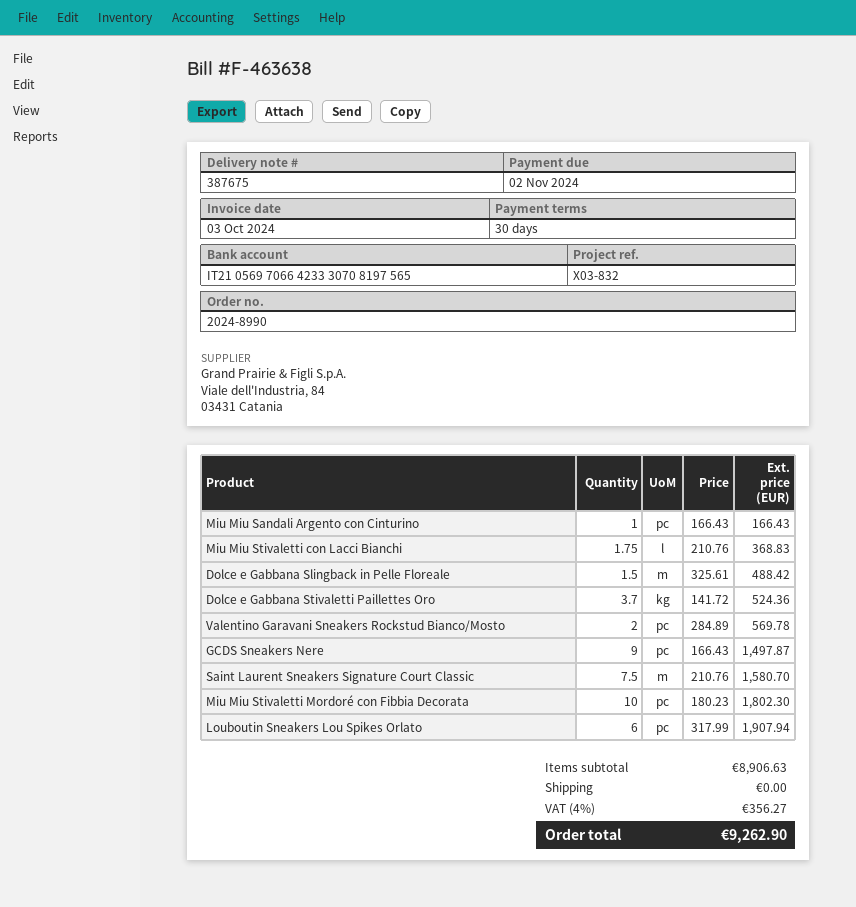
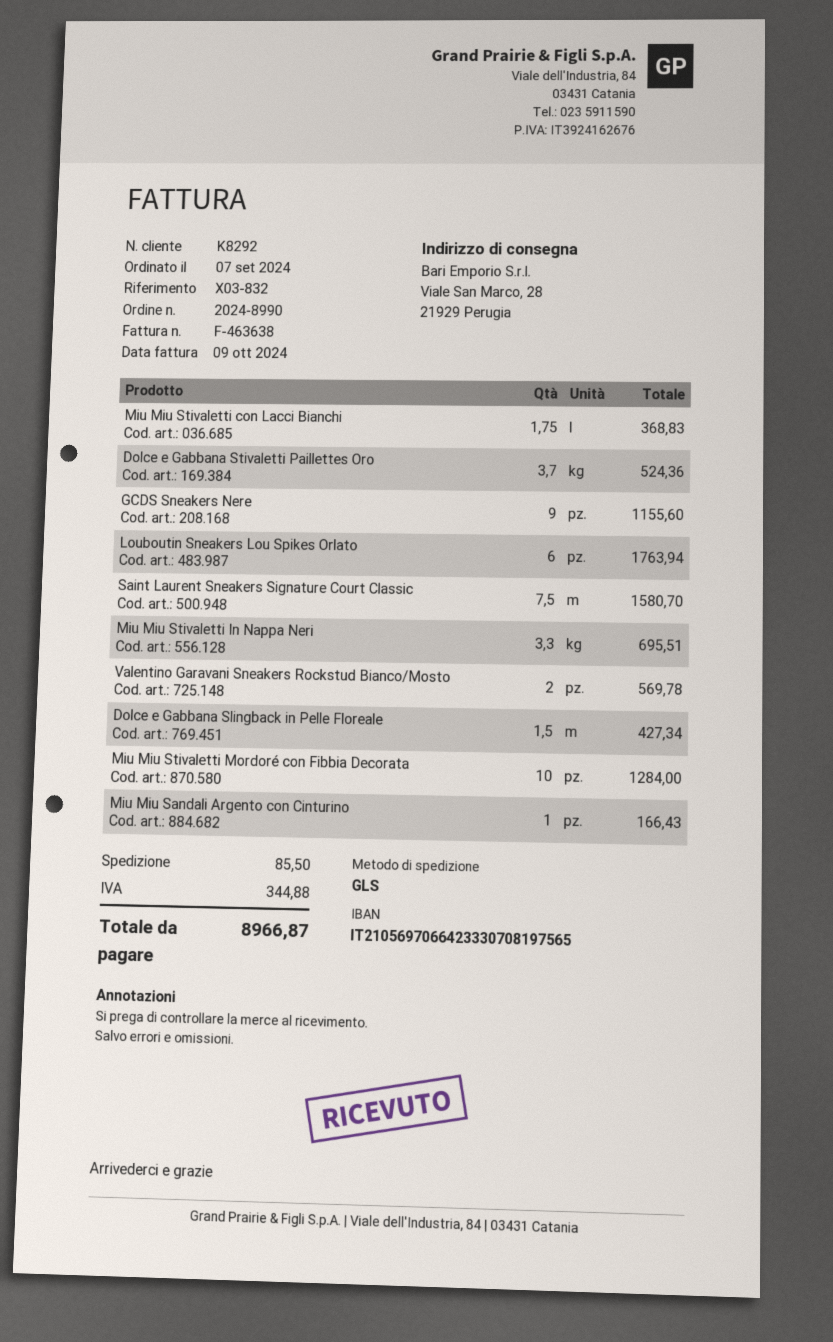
invoice date: 2024-10-03 -> 2024-10-09
Dolce e Gabbana Slingback in Pelle Floreale: 1.5 for 488.42 -> 1.5 for 427.34
GCDS Sneakers Nere: 9 for 1497.87 -> 9 for 1155.60
Miu Miu Stivaletti Mordoré con Fibbia Decorata: 10 for 1802.30 -> 10 for 1284.00
Louboutin Sneakers Lou Spikes Orlato: 6 for 1907.94 -> 6 for 1763.94
Miu Miu Stivaletti In Nappa Neri: none -> 3.3 for 695.51
shipping: 0.00 -> 85.50
tax: 356.27 -> 344.88
total: 9262.90 -> 8966.87

